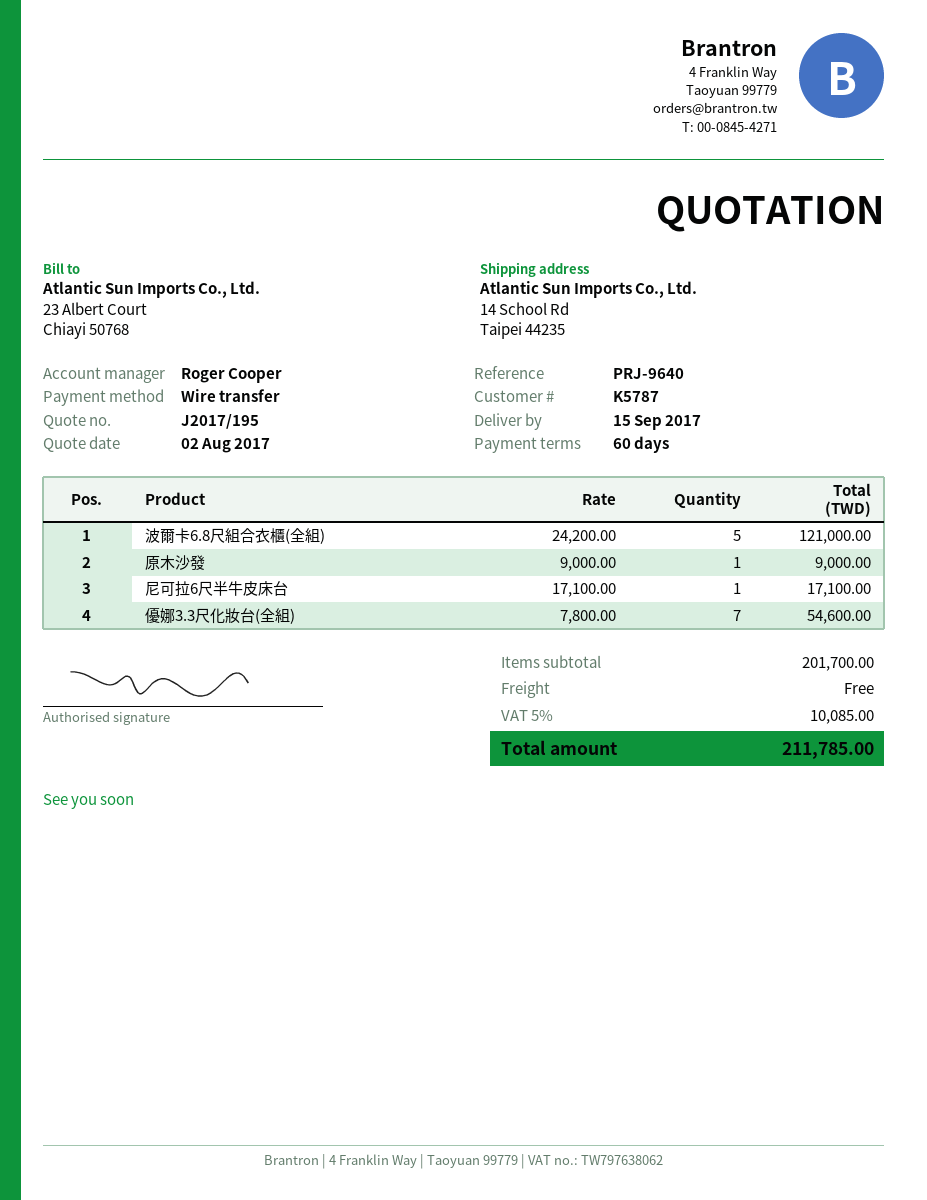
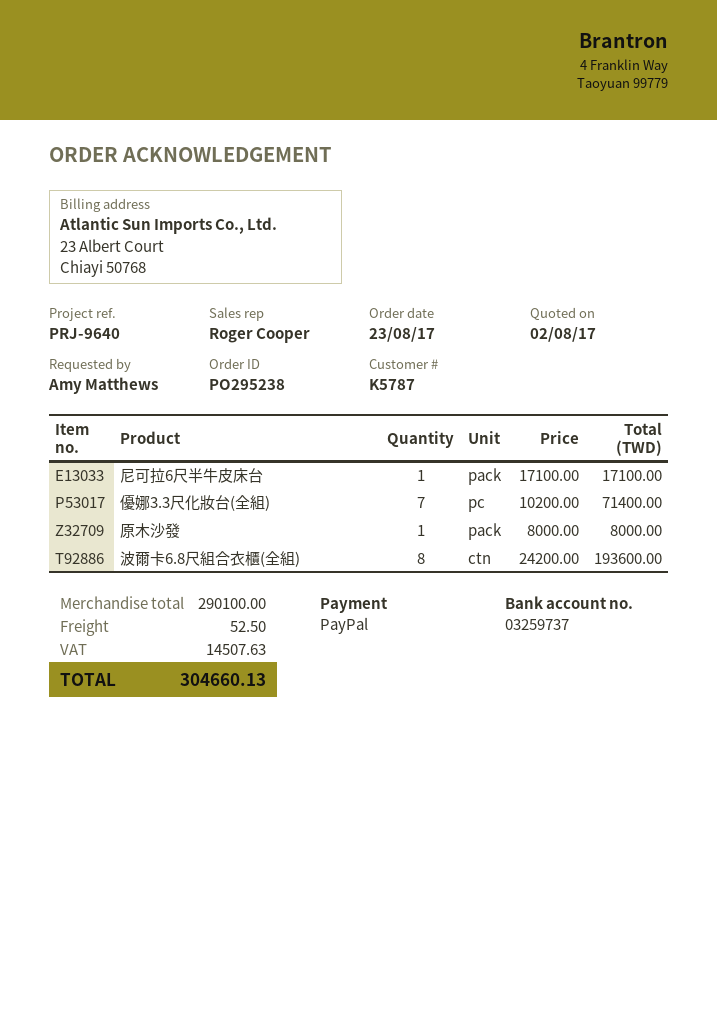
payment method: bank transfer -> PayPal
波爾卡6.8尺組合衣櫃(全組): 5 x 24200.00 = 121000.00 -> 8 x 24200.00 = 193600.00
原木沙發: 1 x 9000.00 = 9000.00 -> 1 x 8000.00 = 8000.00
優娜3.3尺化妝台(全組): 7 x 7800.00 = 54600.00 -> 7 x 10200.00 = 71400.00
subtotal: 201700.00 -> 290100.00
shipping: 0.00 -> 52.50
tax: 10085.00 -> 14507.63
total: 211785.00 -> 304660.13

